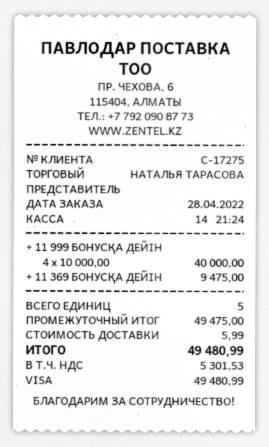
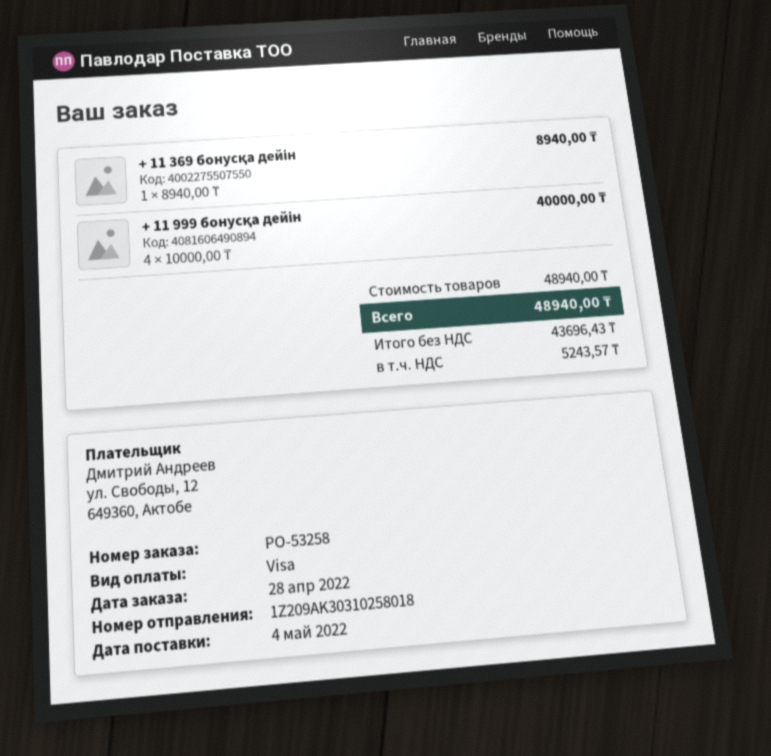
+ 11 369 БОНУСҚА ДЕЙІН: 1 x 9475.00 = 9475.00 -> 1 x 8940.00 = 8940.00
subtotal: 49475.00 -> 48940.00
shipping: 5.99 -> none
tax: 5301.53 -> 5243.57
total: 49480.99 -> 48940.00

